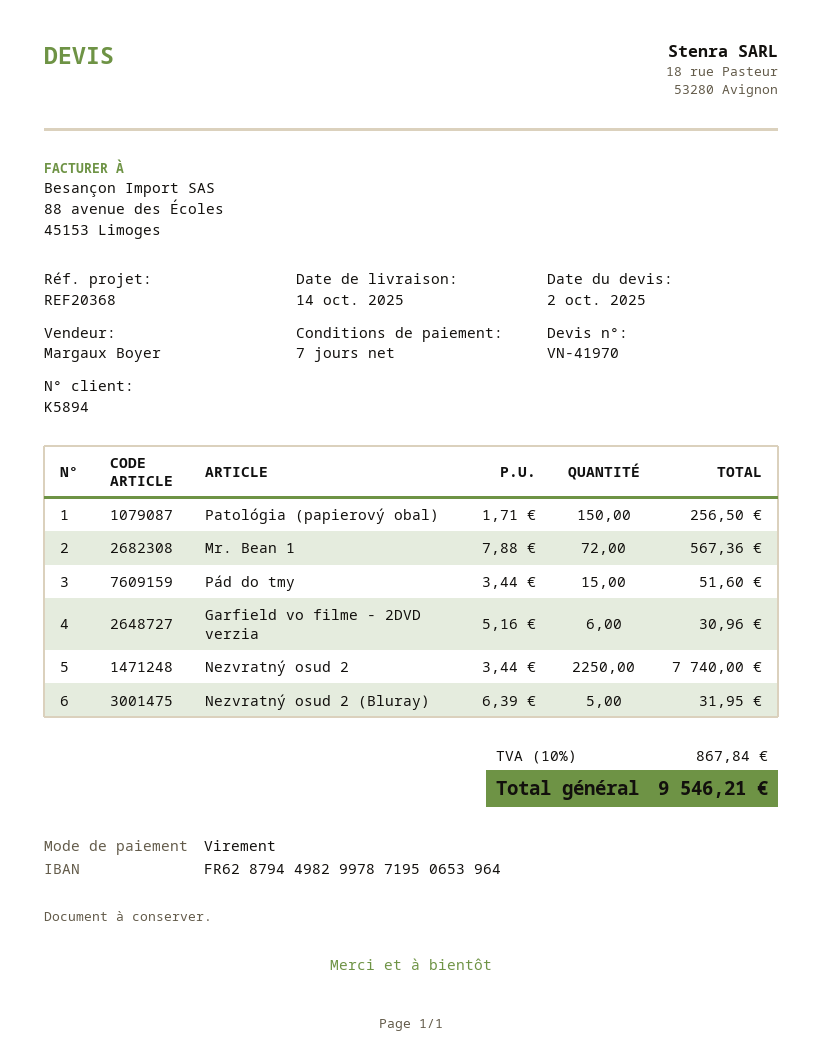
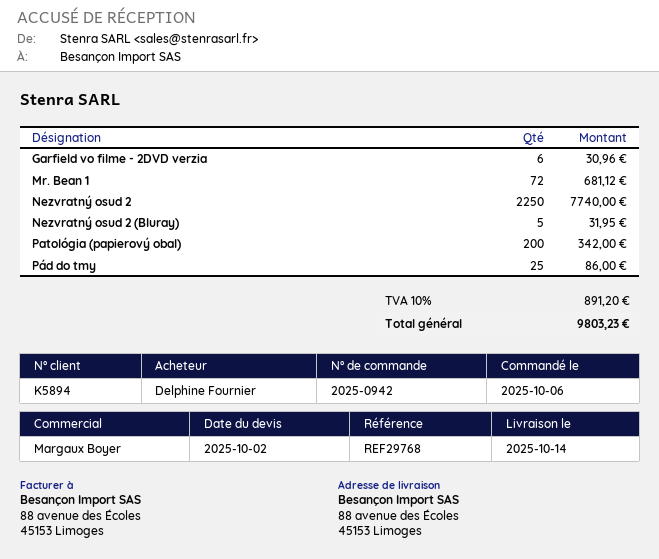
reference: REF20368 -> REF29768
Patológia (papierový obal): 150 for 256.50 -> 200 for 342.00
Mr. Bean 1: 72 for 567.36 -> 72 for 681.12
Pád do tmy: 15 for 51.60 -> 25 for 86.00
tax: 10% = 867.84 -> 10% = 891.20
total: 9546.21 -> 9803.23

